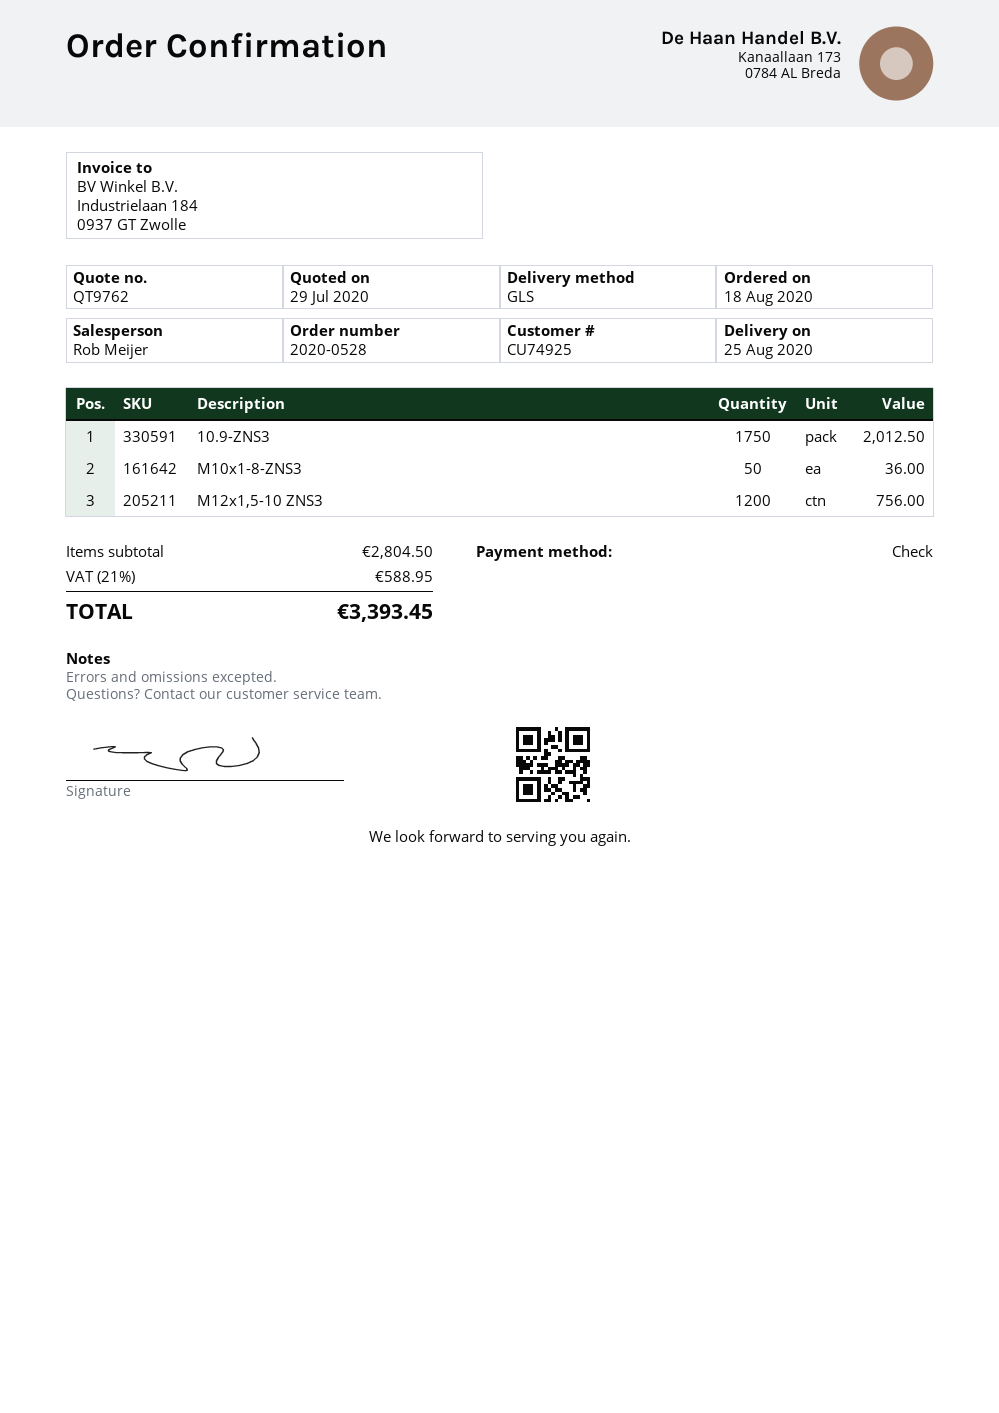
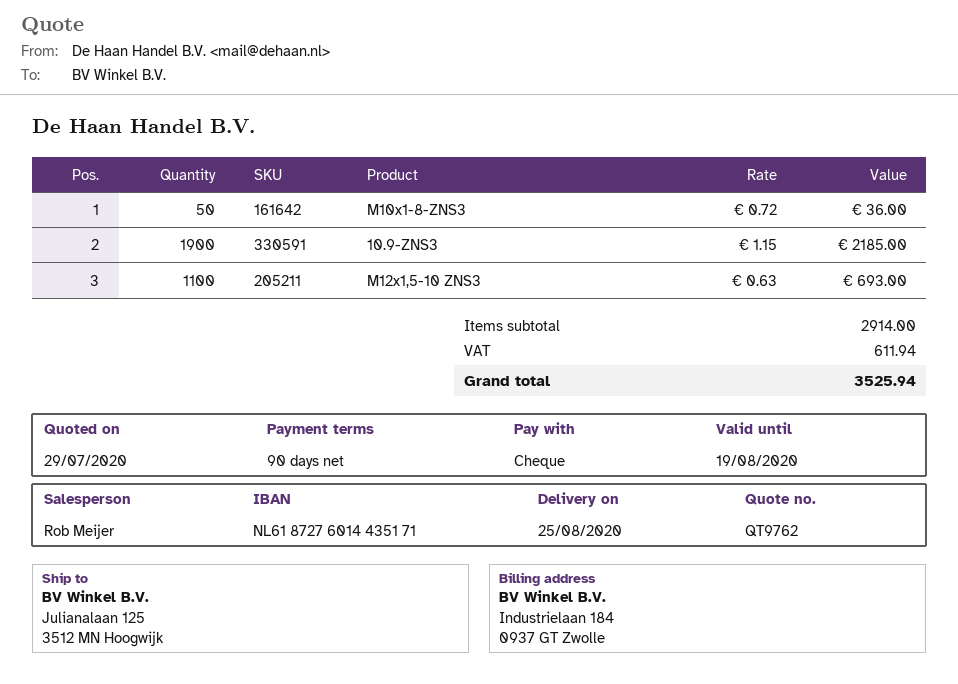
10.9-ZNS3: 1750 for 2012.50 -> 1900 for 2185.00
M12x1,5-10 ZNS3: 1200 for 756.00 -> 1100 for 693.00
subtotal: 2804.50 -> 2914.00
tax: 588.95 -> 611.94
total: 3393.45 -> 3525.94

